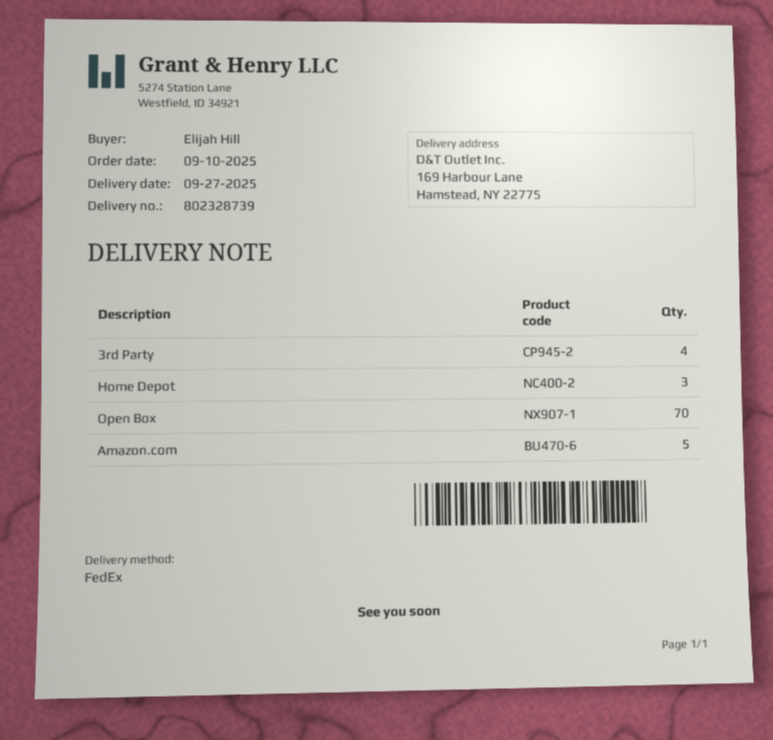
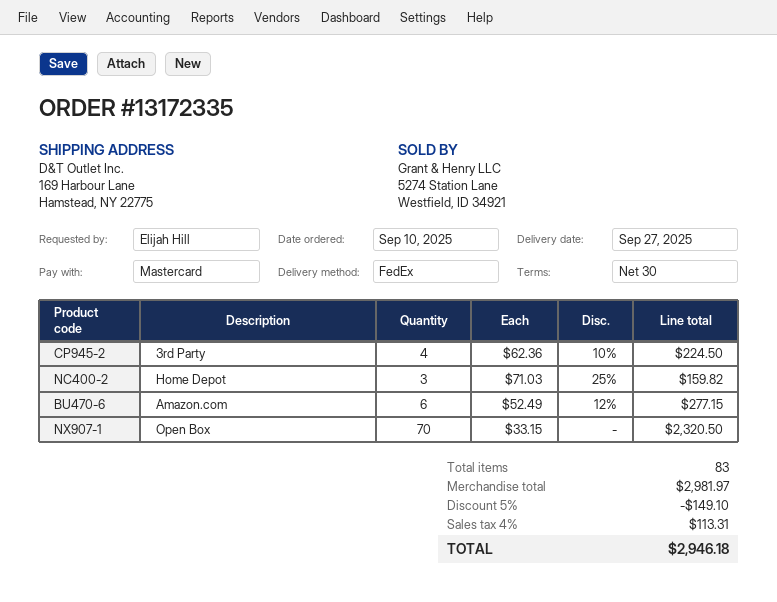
Amazon.com: 5 -> 6

